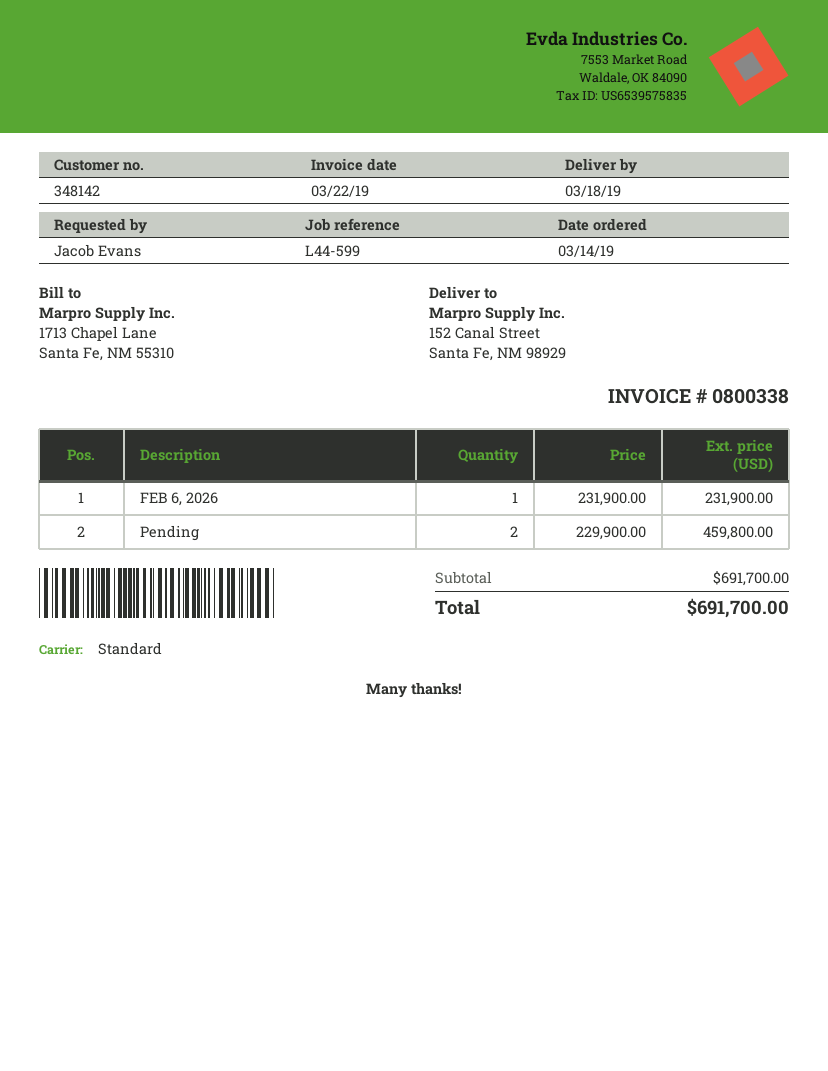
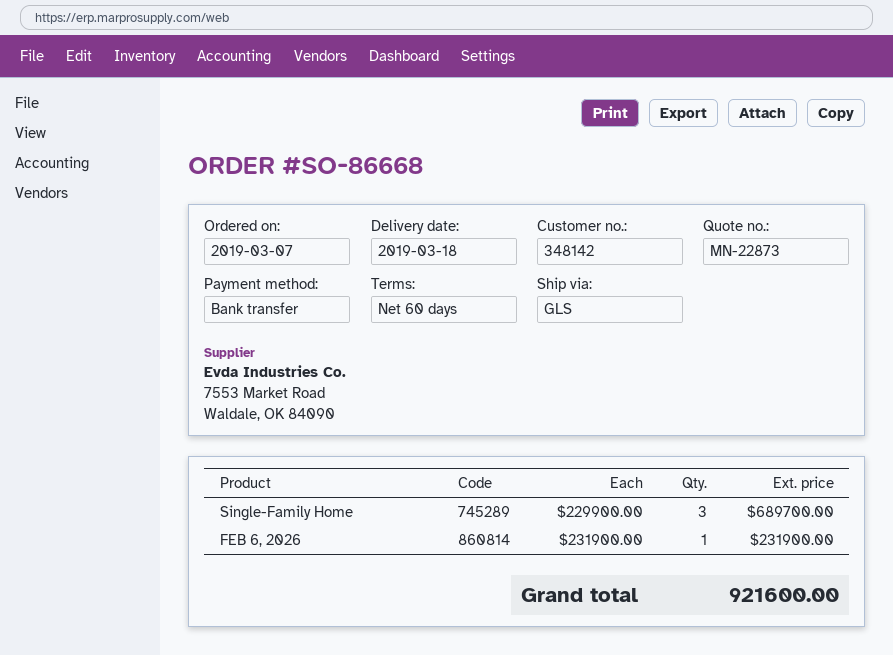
order date: 2019-03-14 -> 2019-03-07
shipping method: standard -> GLS
Pending: 2 x 229900.00 = 459800.00 -> none
Single-Family Home: none -> 3 x 229900.00 = 689700.00
total: 691700.00 -> 921600.00

